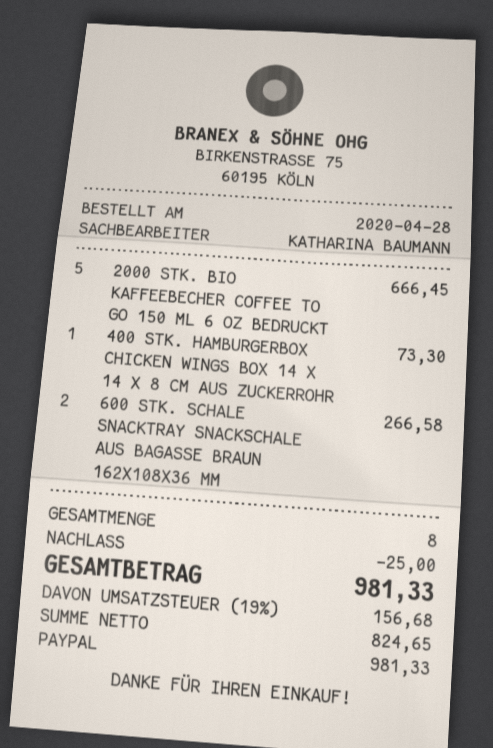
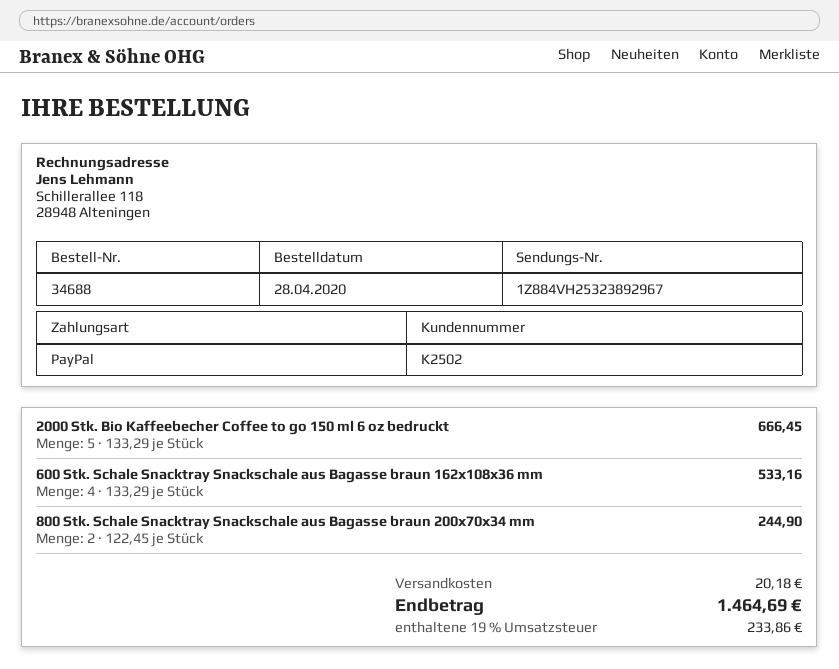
400 STK. HAMBURGERBOX CHICKEN WINGS BOX 14 X 14 X 8 CM AUS ZUCKERROHR: 1 for 73.30 -> none
600 STK. SCHALE SNACKTRAY SNACKSCHALE AUS BAGASSE BRAUN 162X108X36 MM: 2 for 266.58 -> 4 for 533.16
800 Stk. Schale Snacktray Snackschale aus Bagasse braun 200x70x34 mm: none -> 2 for 244.90
discount: 25.00 -> none
shipping: none -> 20.18
tax: 19% = 156.68 -> 19% = 233.86
total: 981.33 -> 1464.69

